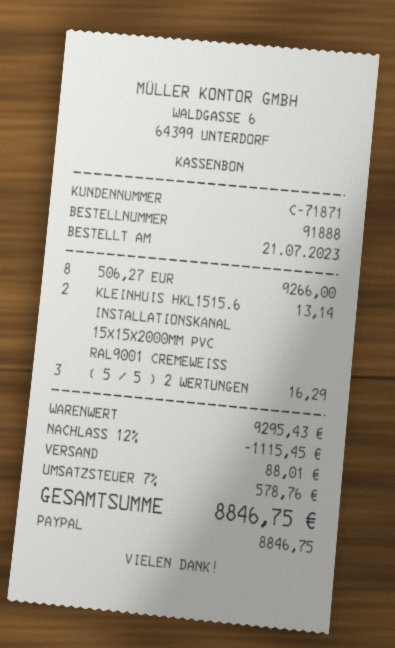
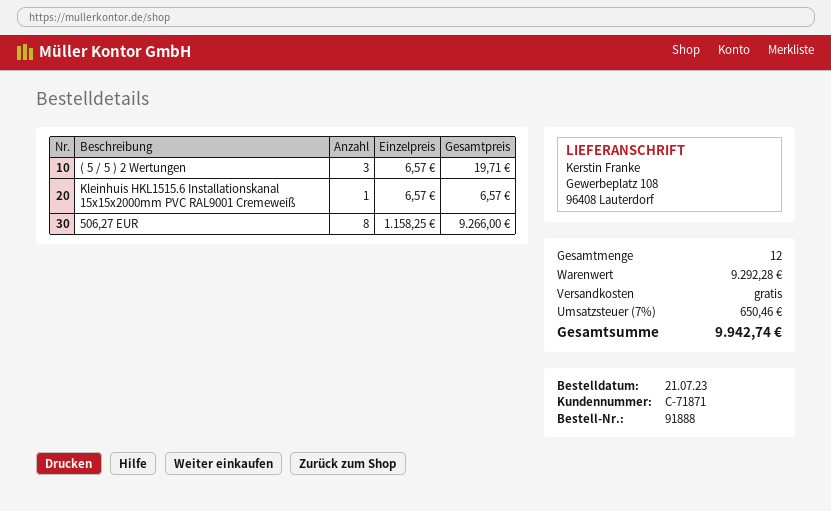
KLEINHUIS HKL1515.6 INSTALLATIONSKANAL 15X15X2000MM PVC RAL9001 CREMEWEISS: 2 for 13.14 -> 1 for 6.57
( 5 / 5 ) 2 WERTUNGEN: 3 for 16.29 -> 3 for 19.71
subtotal: 9295.43 -> 9292.28
discount: 12% = 1115.45 -> none
shipping: 88.01 -> 0.00
tax: 7% = 578.76 -> 7% = 650.46
total: 8846.75 -> 9942.74

